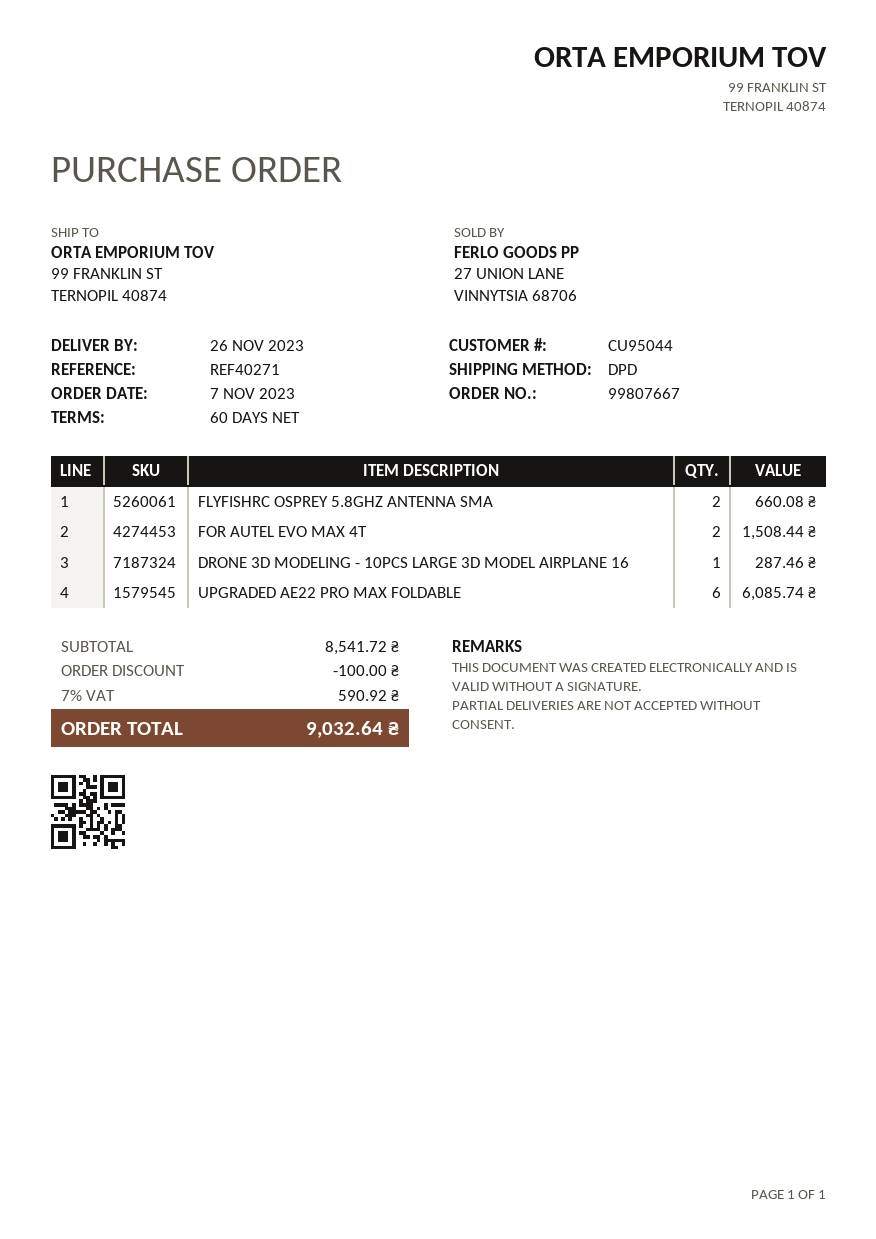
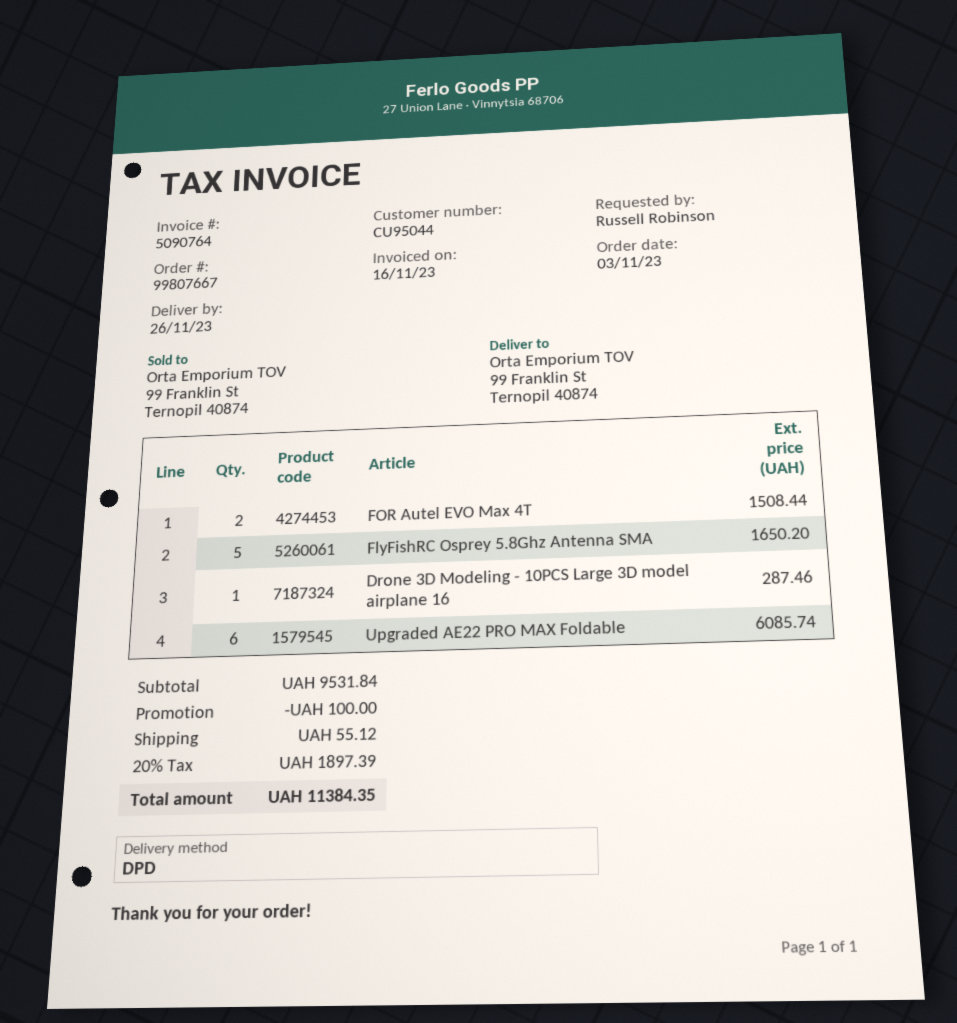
order date: 2023-11-07 -> 2023-11-03
FLYFISHRC OSPREY 5.8GHZ ANTENNA SMA: 2 for 660.08 -> 5 for 1650.20
subtotal: 8541.72 -> 9531.84
shipping: none -> 55.12
tax: 7% = 590.92 -> 20% = 1897.39
total: 9032.64 -> 11384.35

